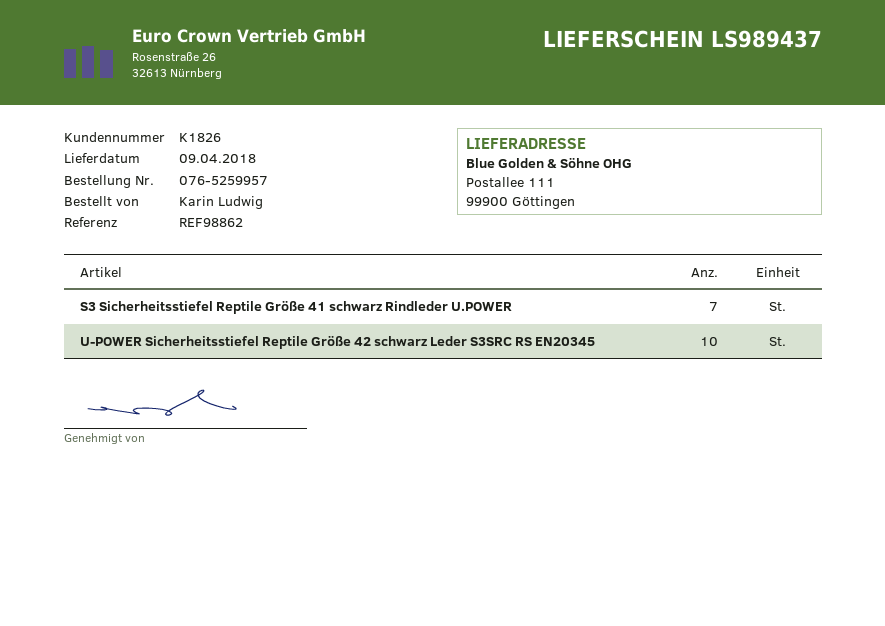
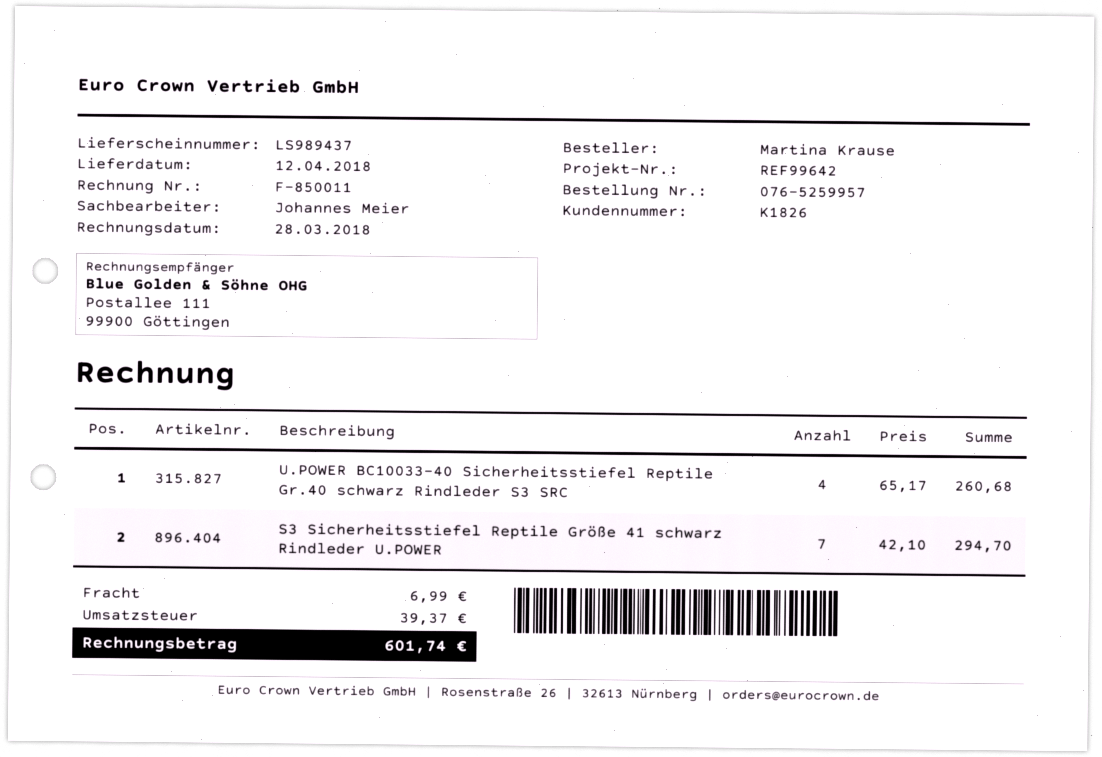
delivery date: 2018-04-09 -> 2018-04-12
reference: REF98862 -> REF99642
ordered by: Karin Ludwig -> Martina Krause
U-POWER Sicherheitsstiefel Reptile Größe 42 schwarz Leder S3SRC RS EN20345: 10 -> none
U.POWER BC10033-40 Sicherheitsstiefel Reptile Gr.40 schwarz Rindleder S3 SRC: none -> 4

